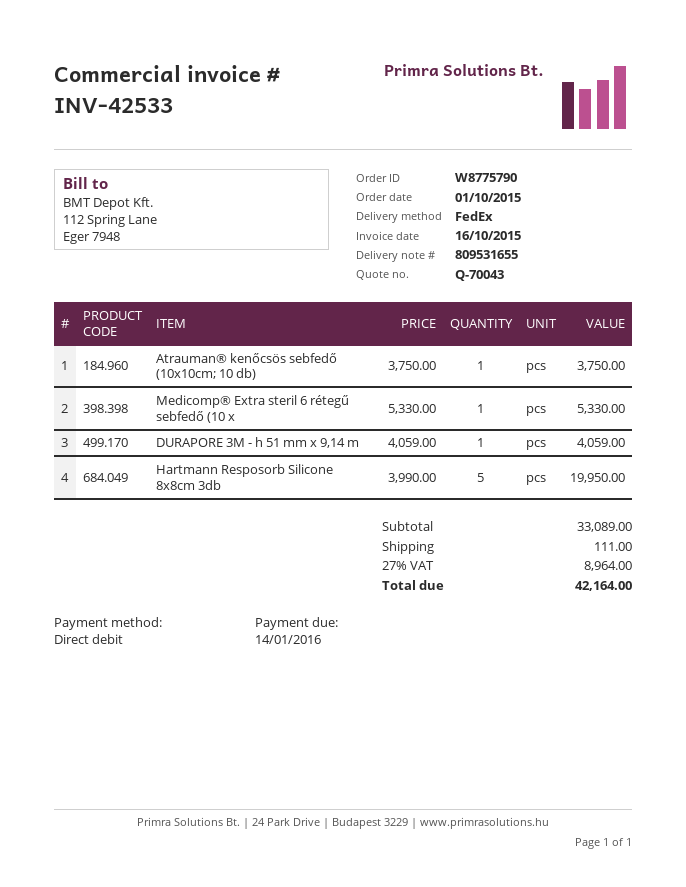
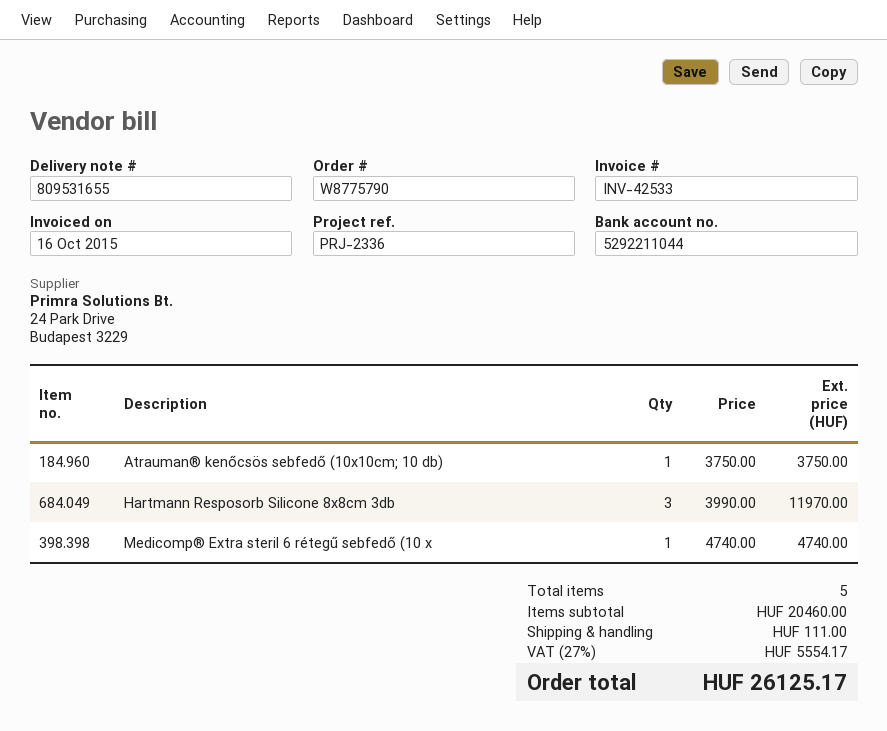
Medicomp® Extra steril 6 rétegű sebfedő (10 x: 1 x 5330.00 = 5330.00 -> 1 x 4740.00 = 4740.00
DURAPORE 3M - h 51 mm x 9,14 m: 1 x 4059.00 = 4059.00 -> none
Hartmann Resposorb Silicone 8x8cm 3db: 5 x 3990.00 = 19950.00 -> 3 x 3990.00 = 11970.00
subtotal: 33089.00 -> 20460.00
tax: 27% = 8964.00 -> 27% = 5554.17
total: 42164.00 -> 26125.17

